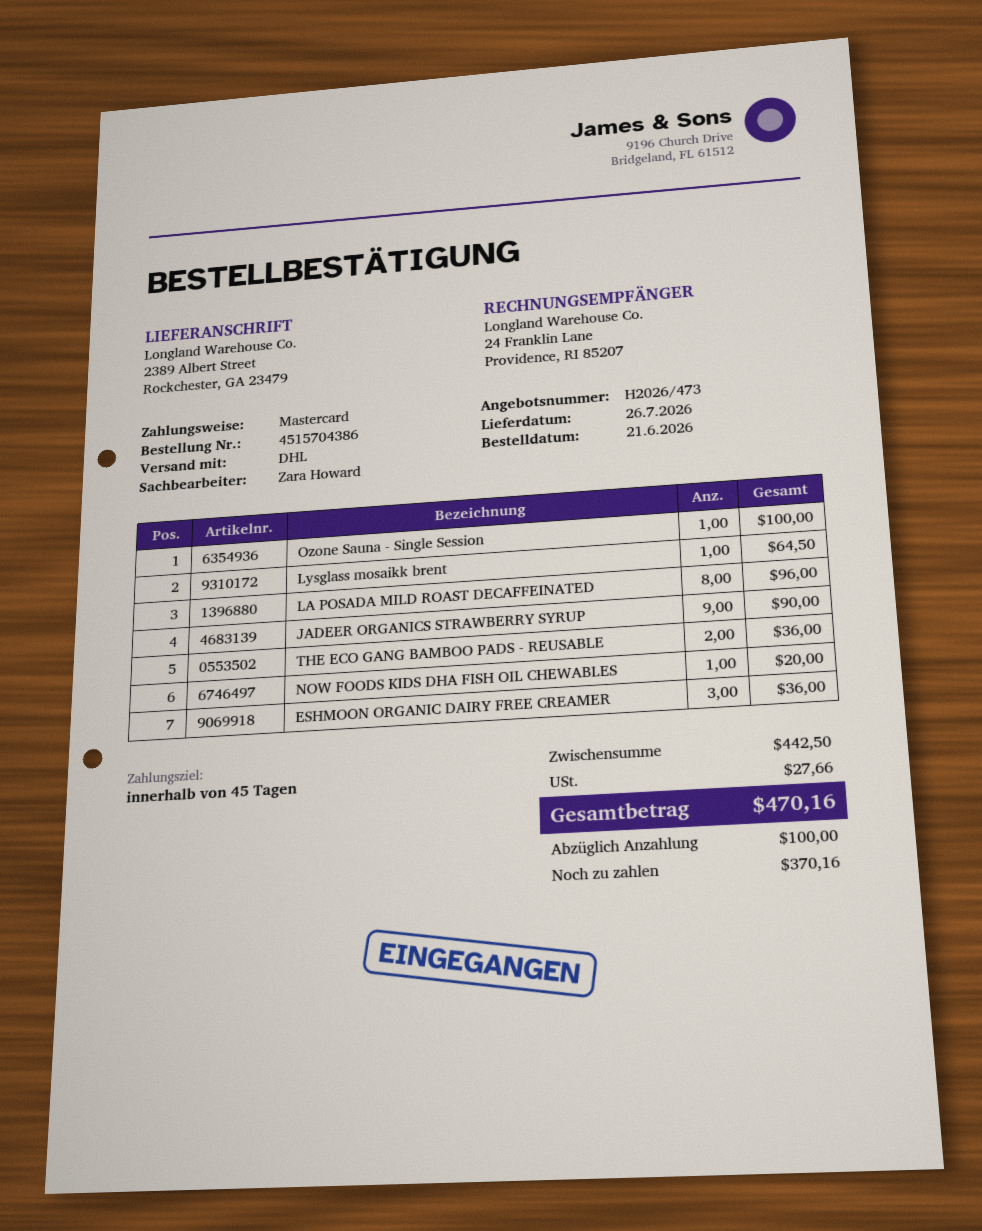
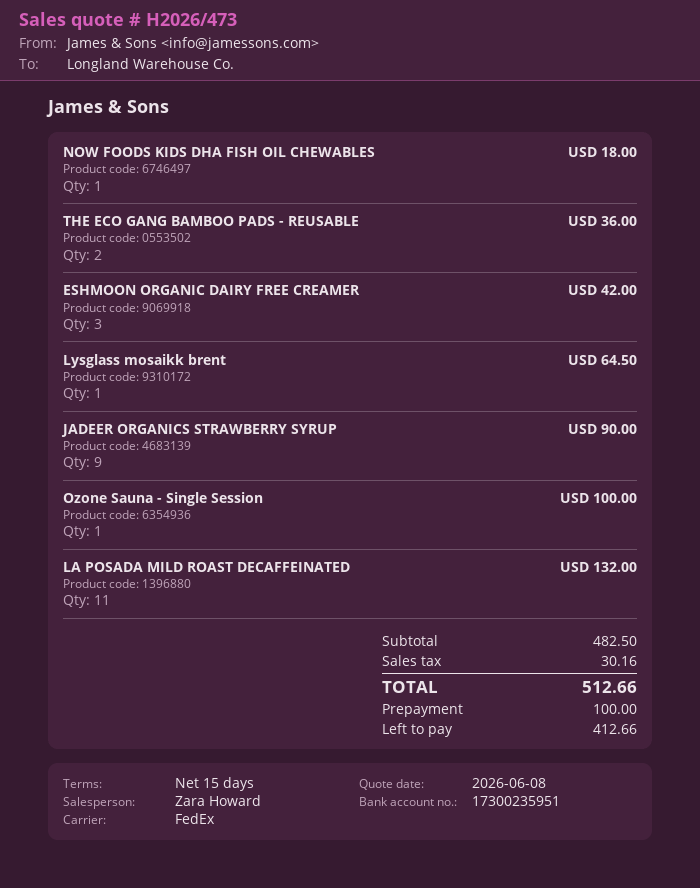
payment terms: 45 days -> 15 days
shipping method: DHL -> FedEx
LA POSADA MILD ROAST DECAFFEINATED: 8 for 96.00 -> 11 for 132.00
NOW FOODS KIDS DHA FISH OIL CHEWABLES: 1 for 20.00 -> 1 for 18.00
ESHMOON ORGANIC DAIRY FREE CREAMER: 3 for 36.00 -> 3 for 42.00
subtotal: 442.50 -> 482.50
tax: 27.66 -> 30.16
total: 470.16 -> 512.66
balance: 370.16 -> 412.66

